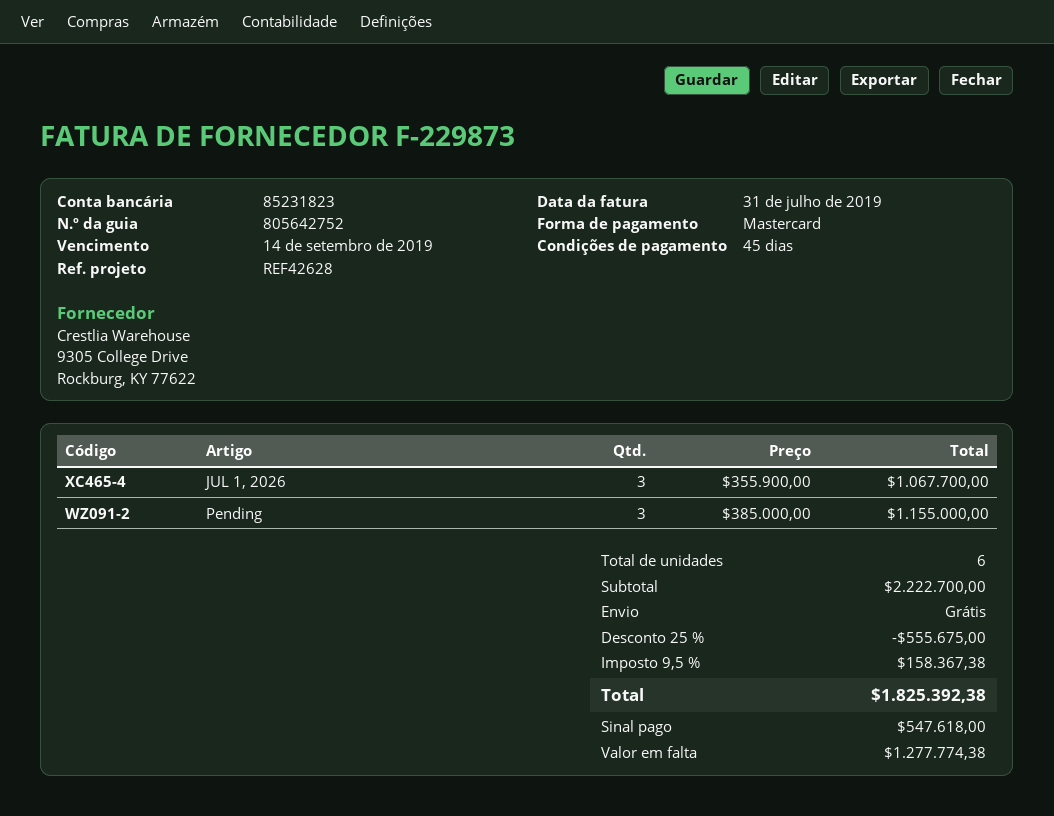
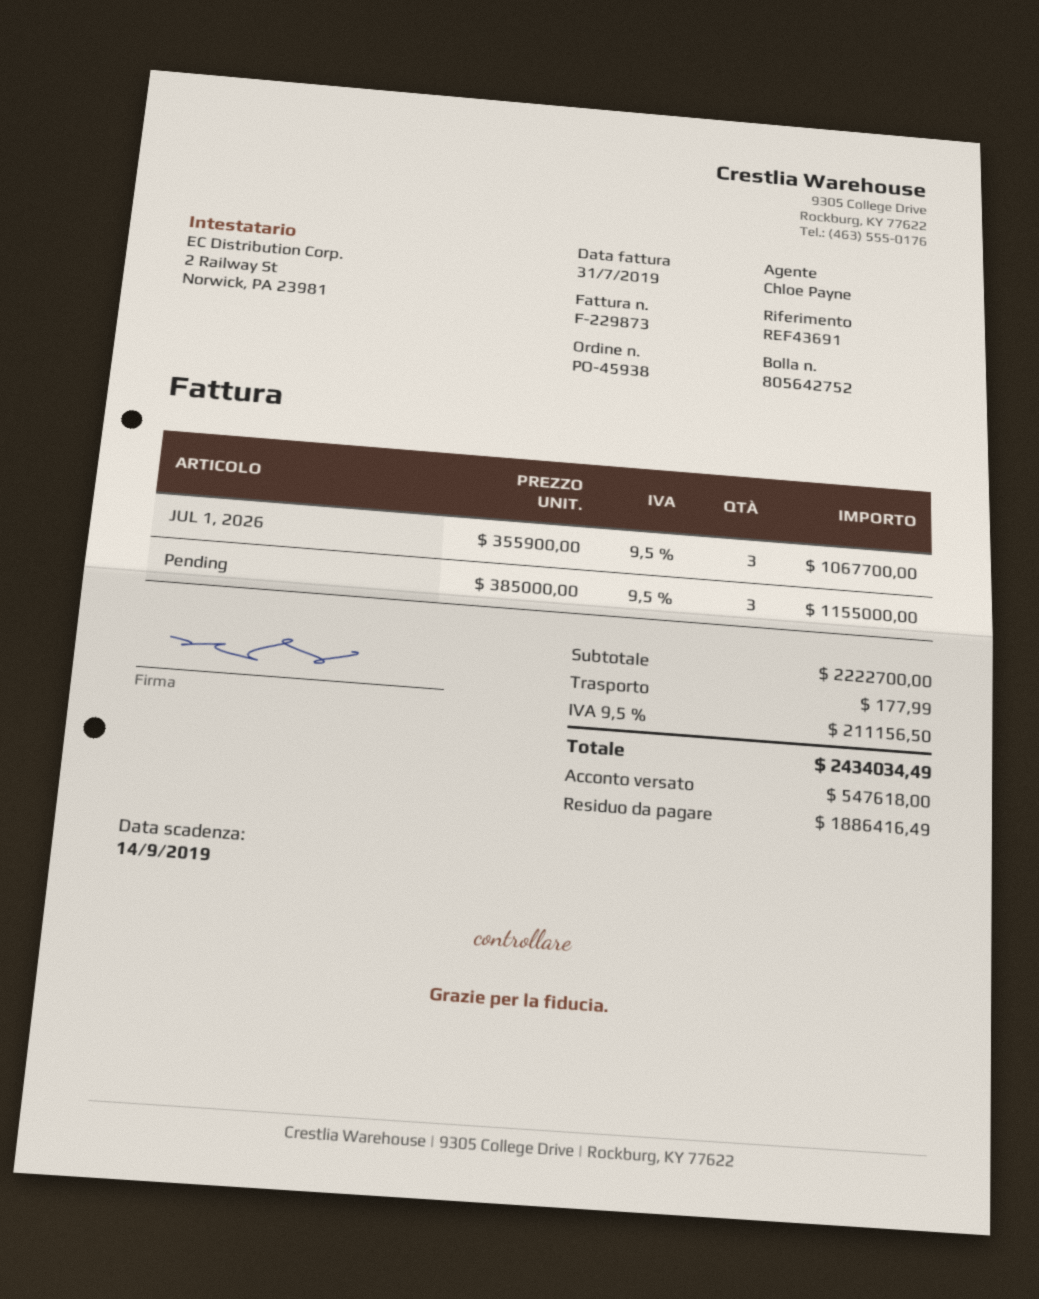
reference: REF42628 -> REF43691
discount: 25% = 555675.00 -> none
shipping: 0.00 -> 177.99
tax: 9.5% = 158367.38 -> 9.5% = 211156.50
total: 1825392.38 -> 2434034.49
balance: 1277774.38 -> 1886416.49

